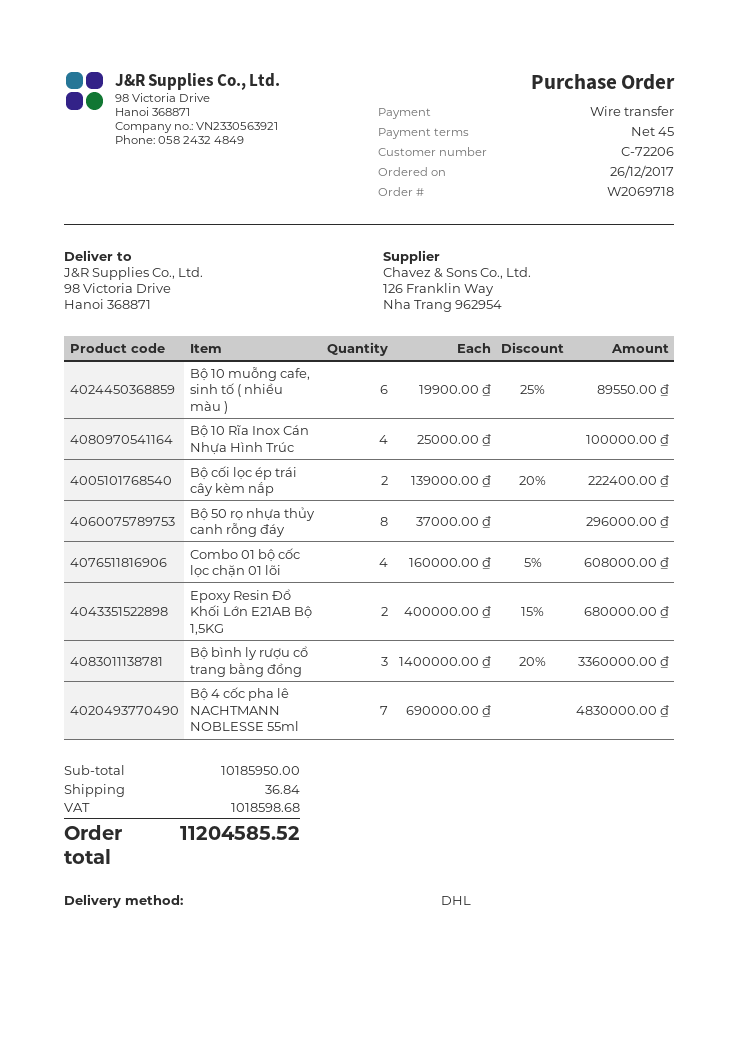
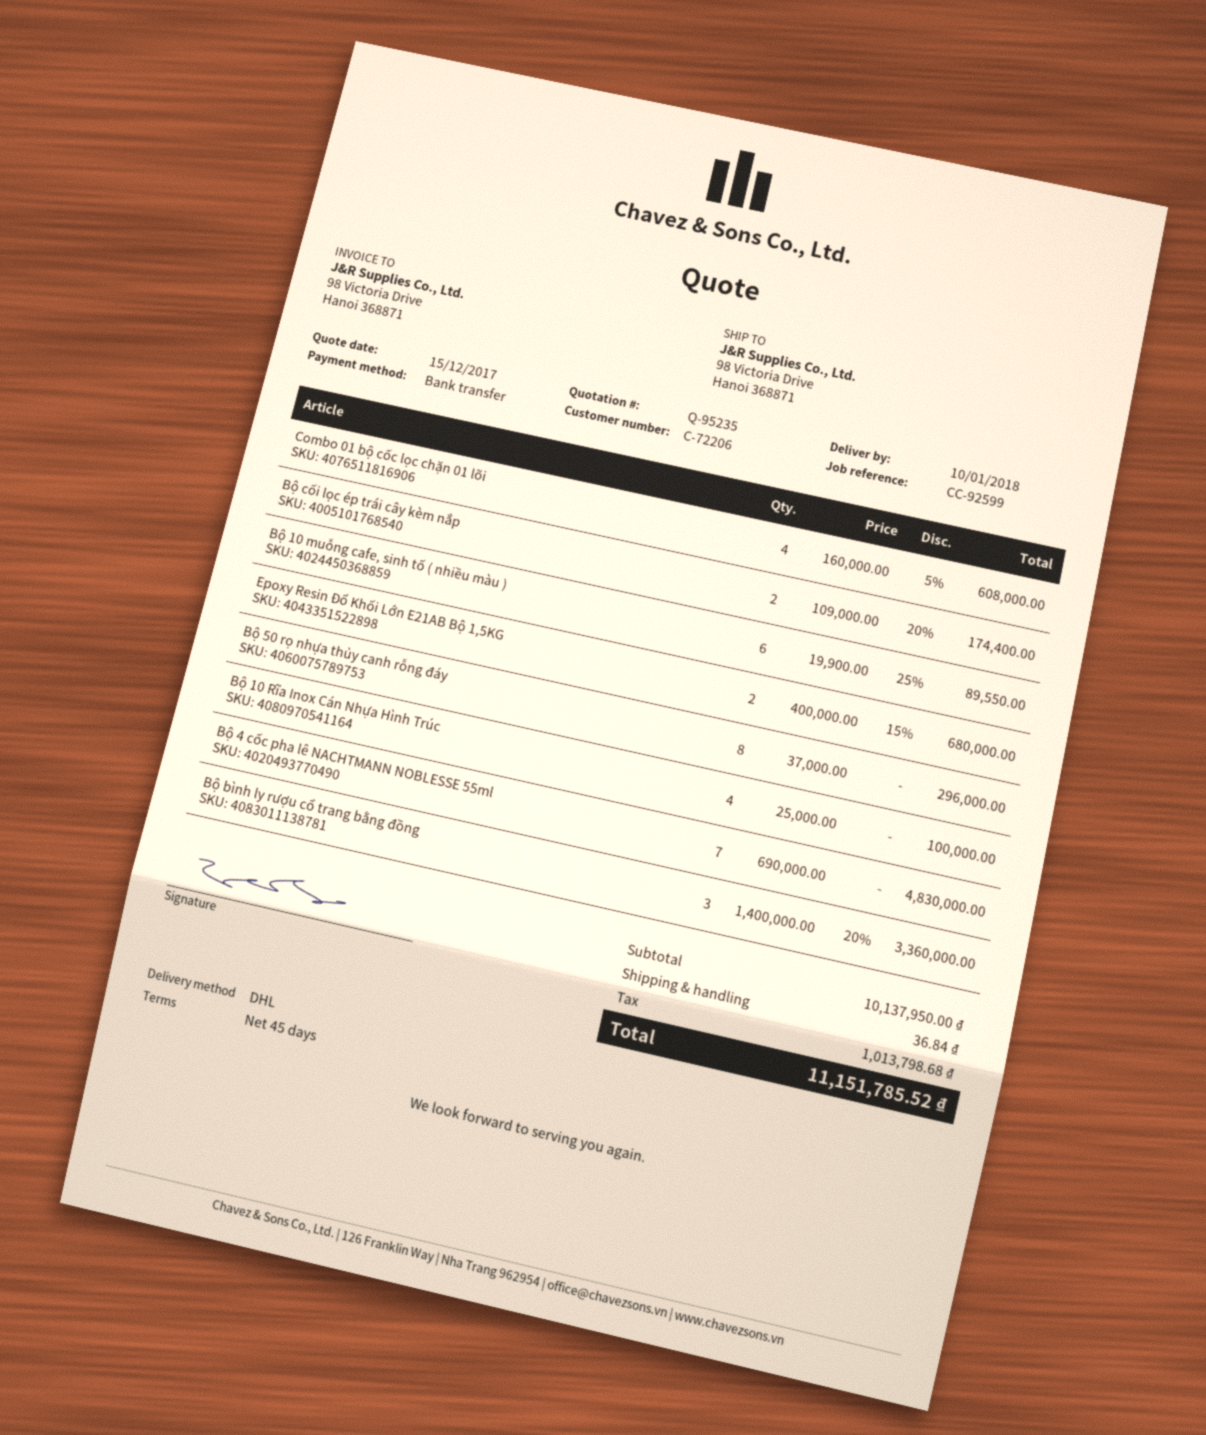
Bộ cối lọc ép trái cây kèm nắp: 2 x 139000.00 - 20% = 222400.00 -> 2 x 109000.00 - 20% = 174400.00
subtotal: 10185950.00 -> 10137950.00
tax: 1018598.68 -> 1013798.68
total: 11204585.52 -> 11151785.52

